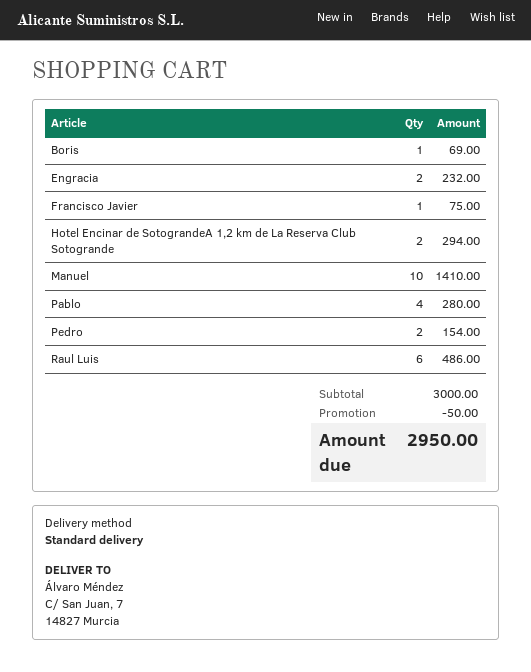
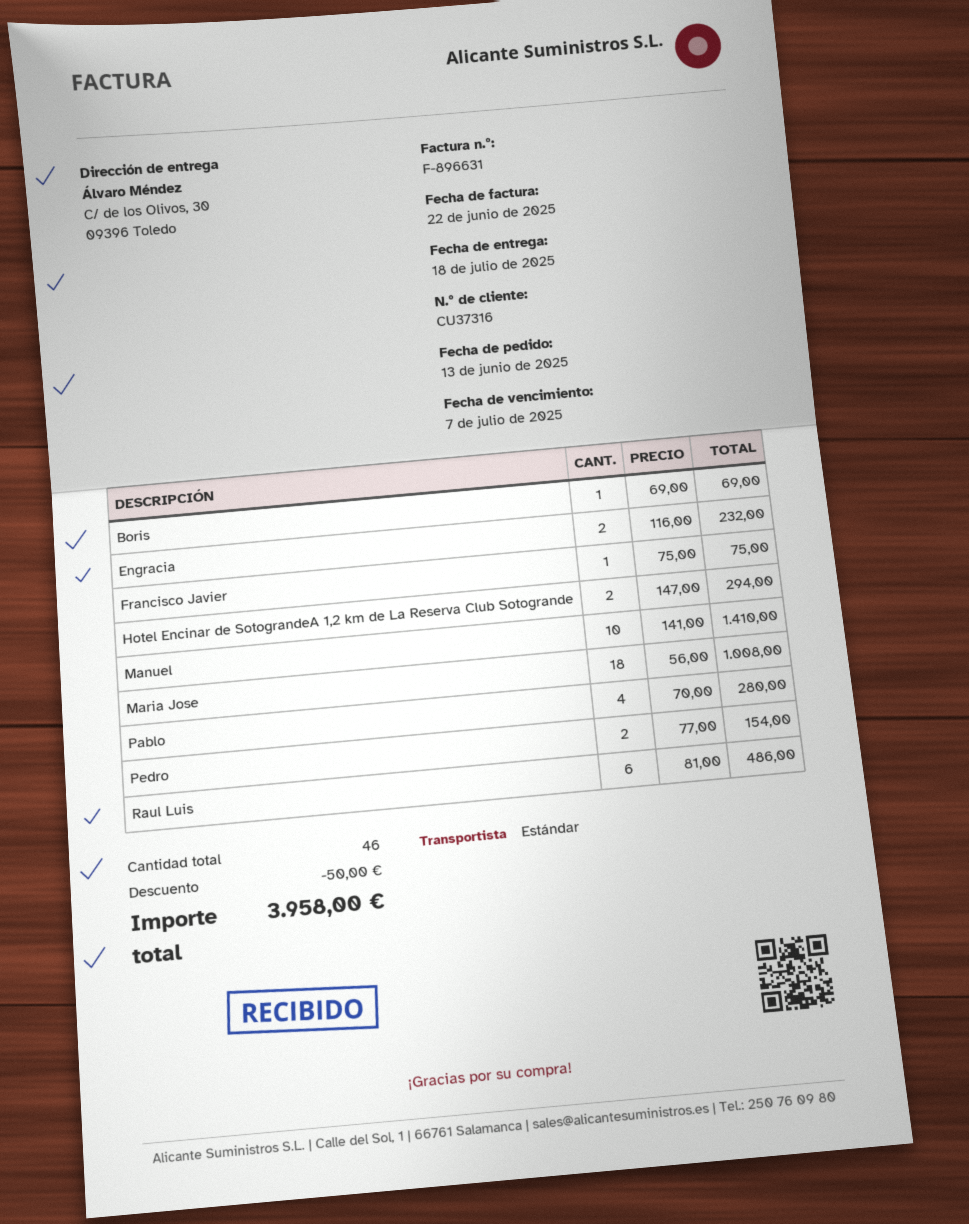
ship to: C/ San Juan, 7, 14827 Murcia -> C/ de los Olivos, 30, 09396 Toledo
Maria Jose: none -> 18 for 1008.00
total: 2950.00 -> 3958.00

